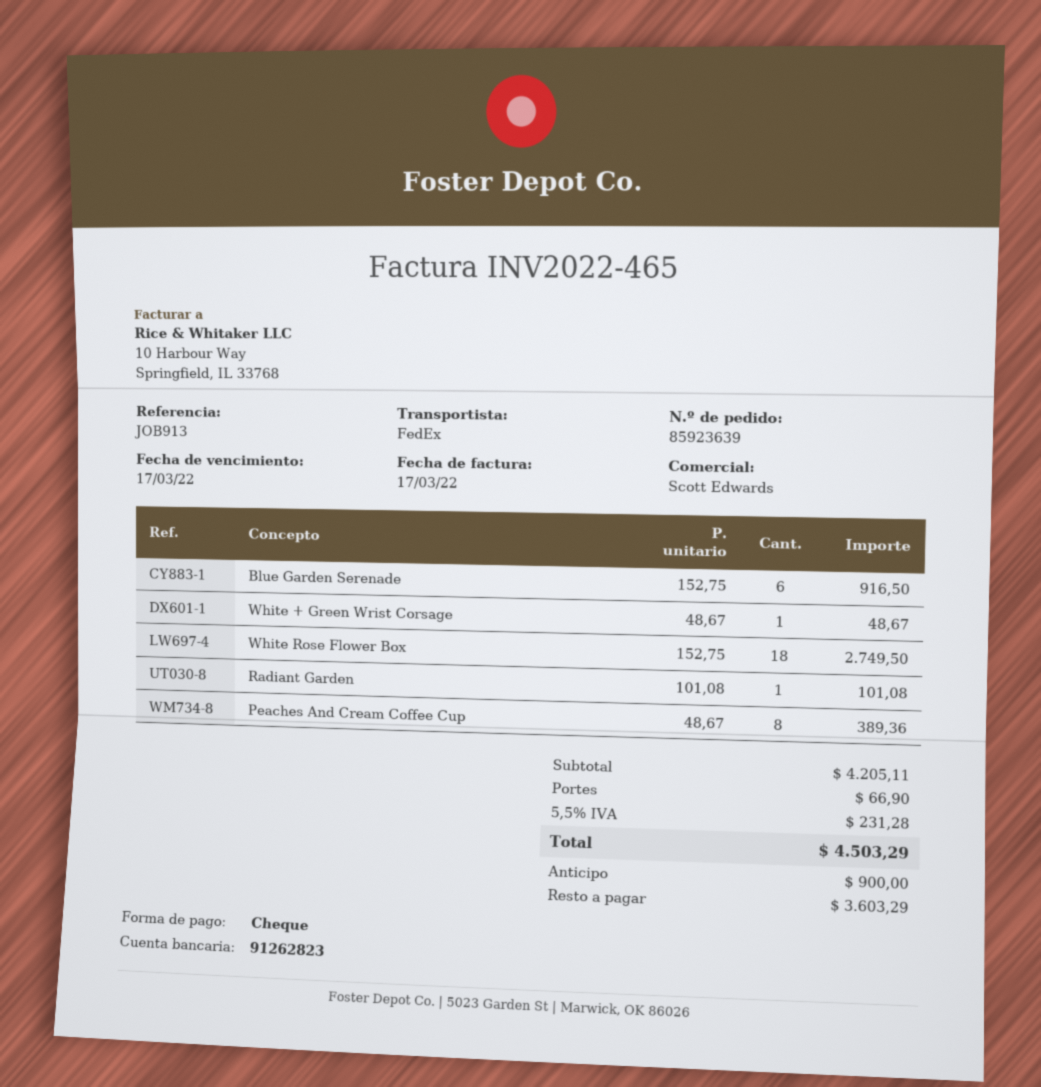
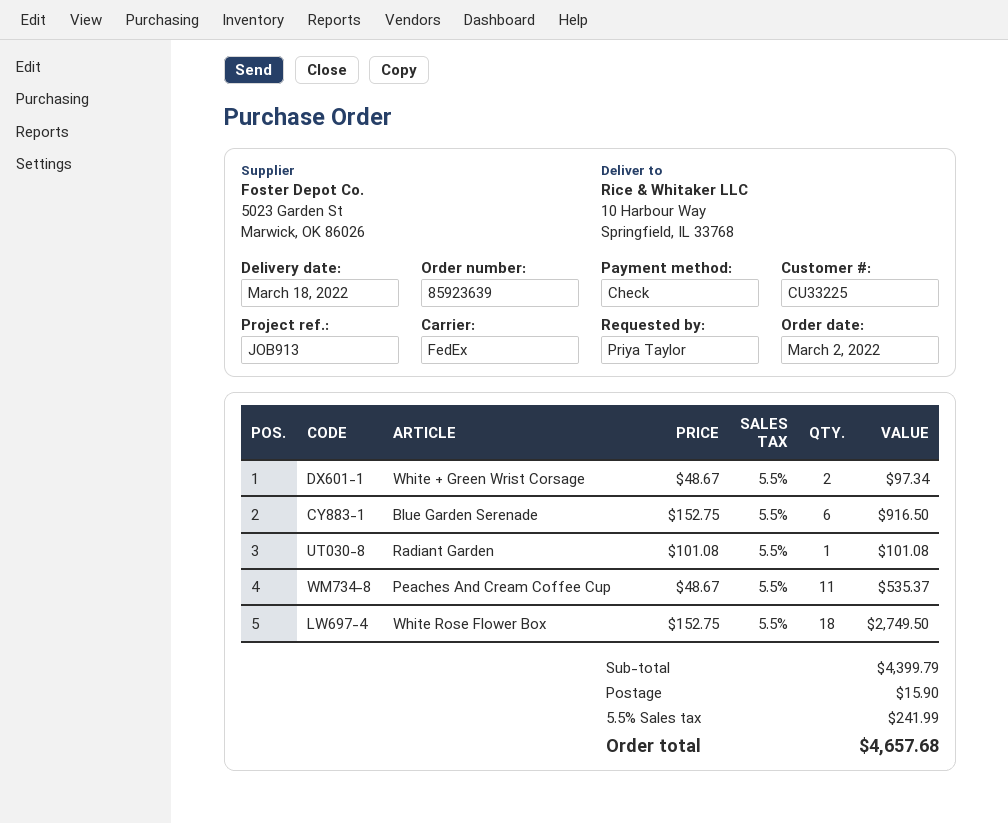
White + Green Wrist Corsage: 1 x 48.67 = 48.67 -> 2 x 48.67 = 97.34
Peaches And Cream Coffee Cup: 8 x 48.67 = 389.36 -> 11 x 48.67 = 535.37
subtotal: 4205.11 -> 4399.79
shipping: 66.90 -> 15.90
tax: 5.5% = 231.28 -> 5.5% = 241.99
total: 4503.29 -> 4657.68

